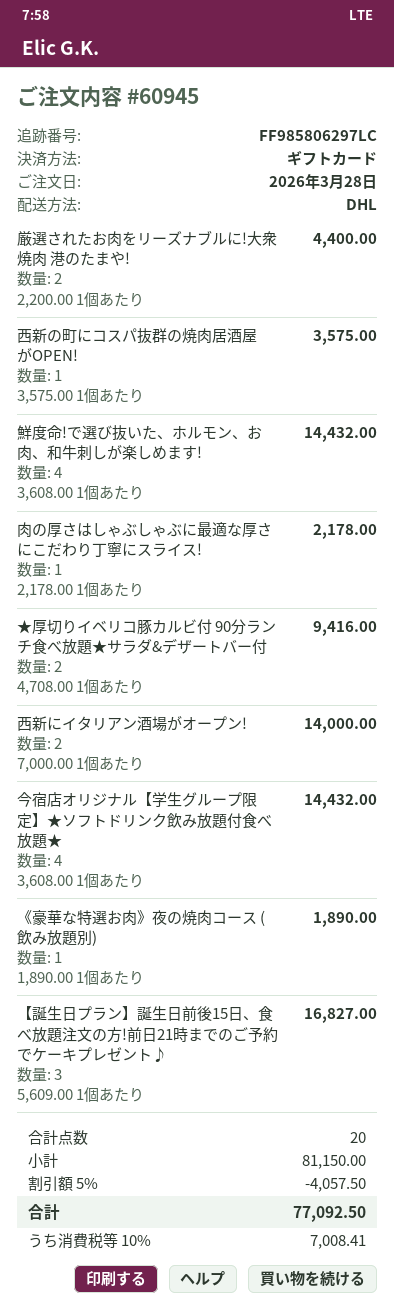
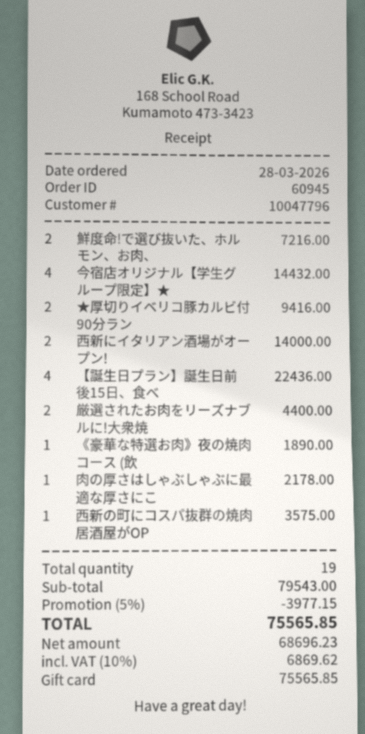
鮮度命!で選び抜いた、ホルモン、お肉、和牛刺しが楽しめます!: 4 for 14432.00 -> 2 for 7216.00
【誕生日プラン】誕生日前後15日、食べ放題注文の方!前日21時までのご予約でケーキプレゼント♪: 3 for 16827.00 -> 4 for 22436.00
total quantity: 20 -> 19
subtotal: 81150.00 -> 79543.00
discount: 5% = 4057.50 -> 5% = 3977.15
tax: 10% = 7008.41 -> 10% = 6869.62
total: 77092.50 -> 75565.85

